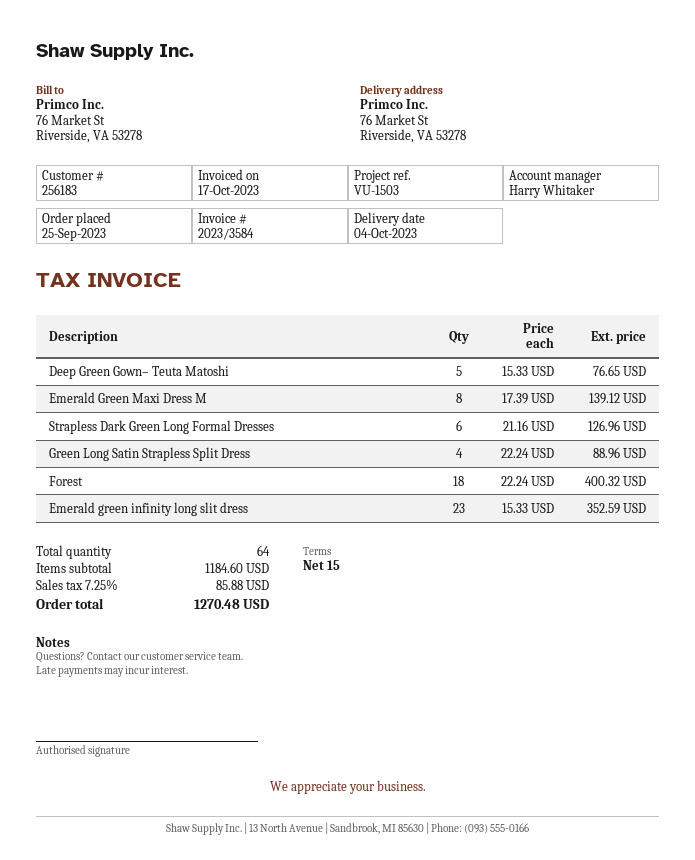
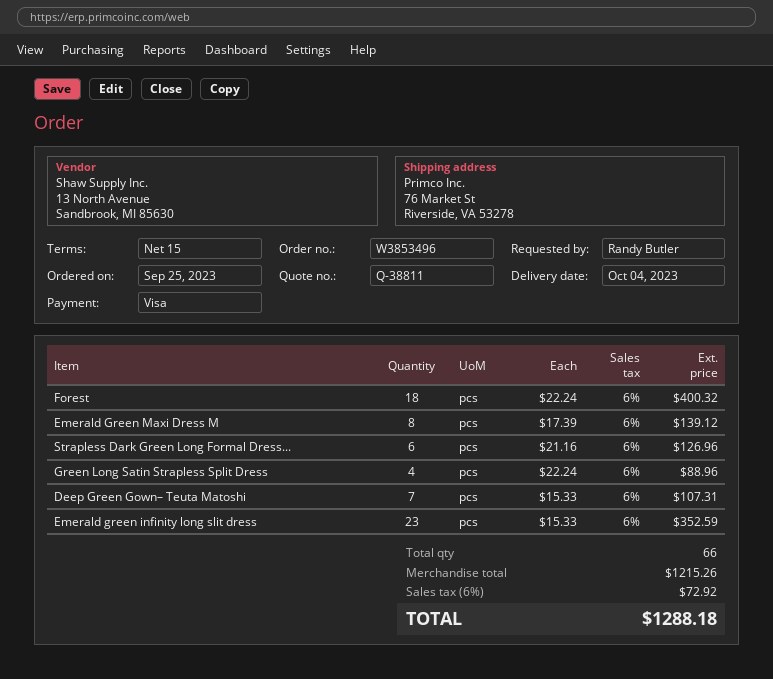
Deep Green Gown– Teuta Matoshi: 5 x 15.33 = 76.65 -> 7 x 15.33 = 107.31
total quantity: 64 -> 66
subtotal: 1184.60 -> 1215.26
tax: 7.25% = 85.88 -> 6% = 72.92
total: 1270.48 -> 1288.18

